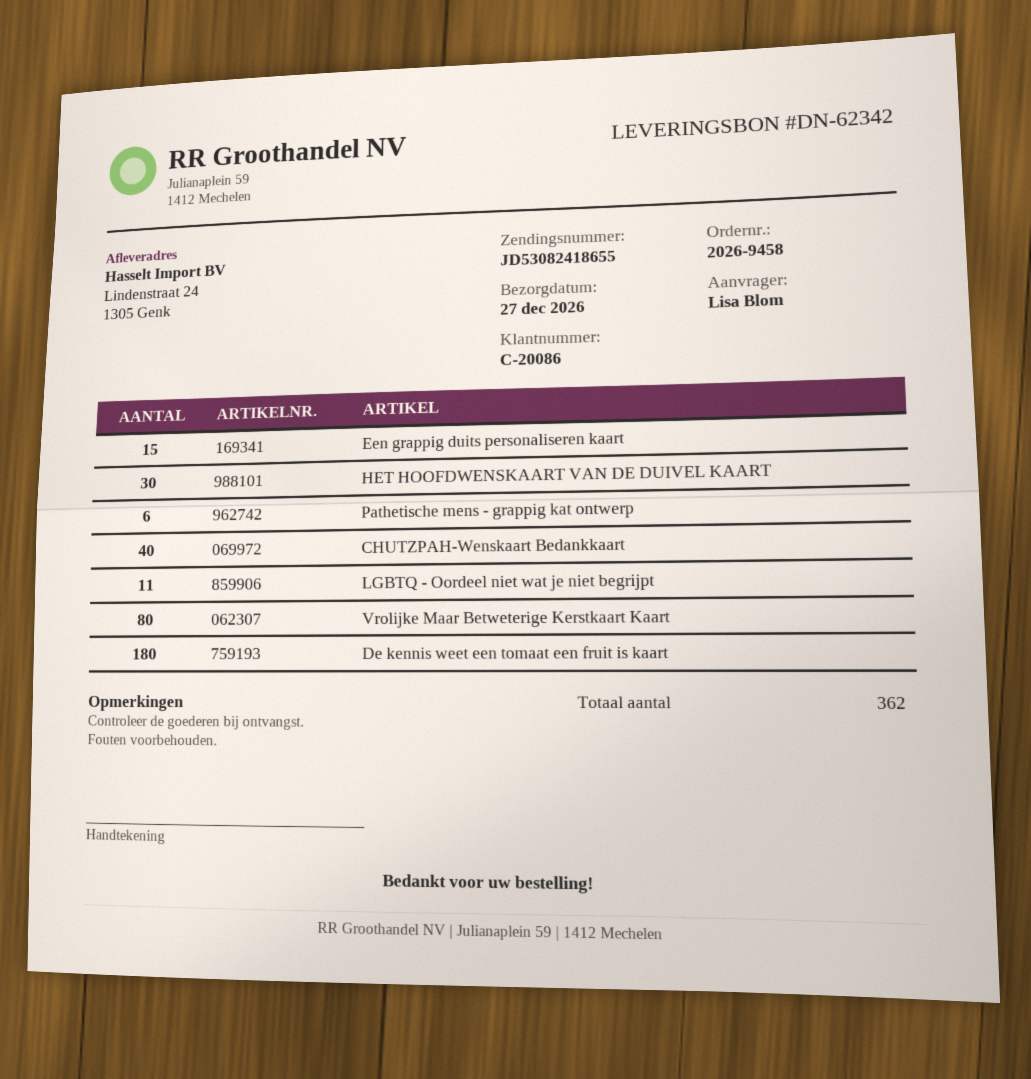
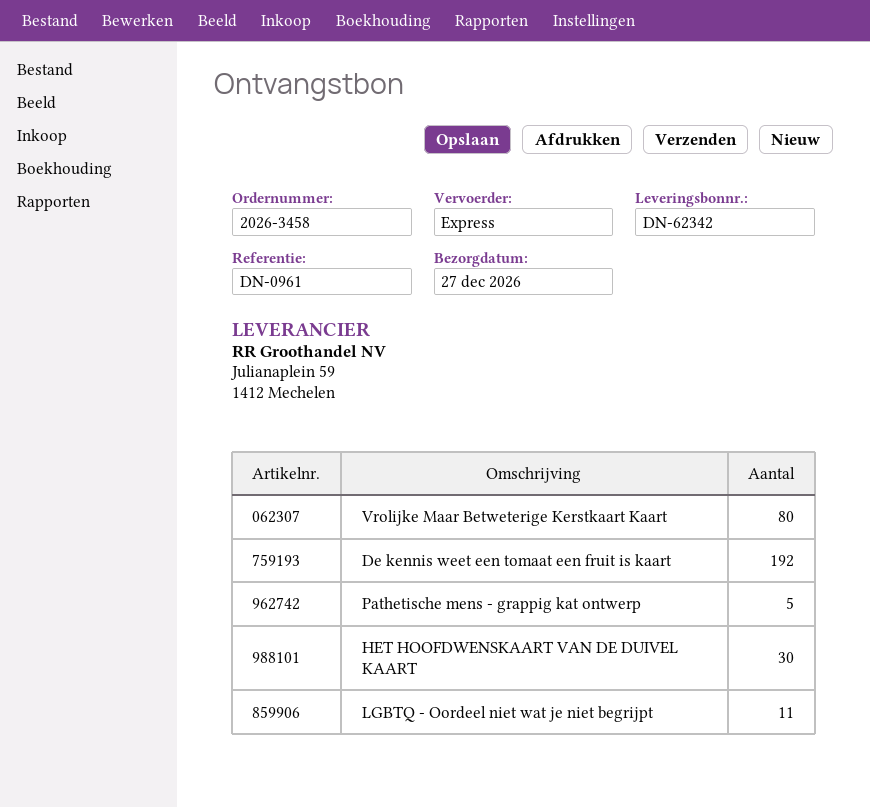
order number: 2026-9458 -> 2026-3458
Een grappig duits personaliseren kaart: 15 -> none
Pathetische mens - grappig kat ontwerp: 6 -> 5
CHUTZPAH-Wenskaart Bedankkaart: 40 -> none
De kennis weet een tomaat een fruit is kaart: 180 -> 192

